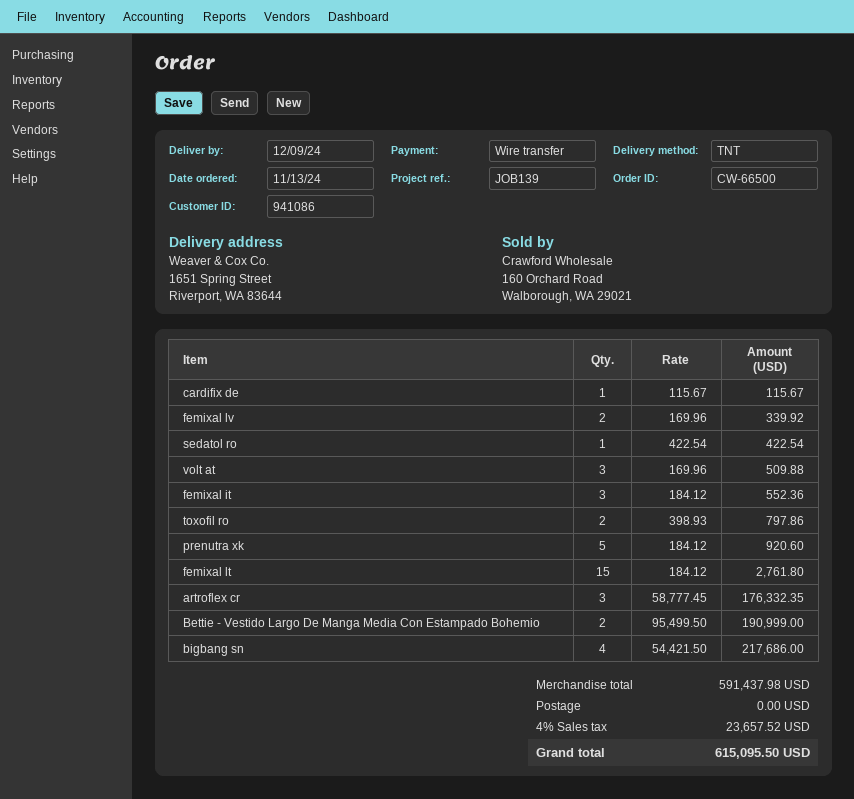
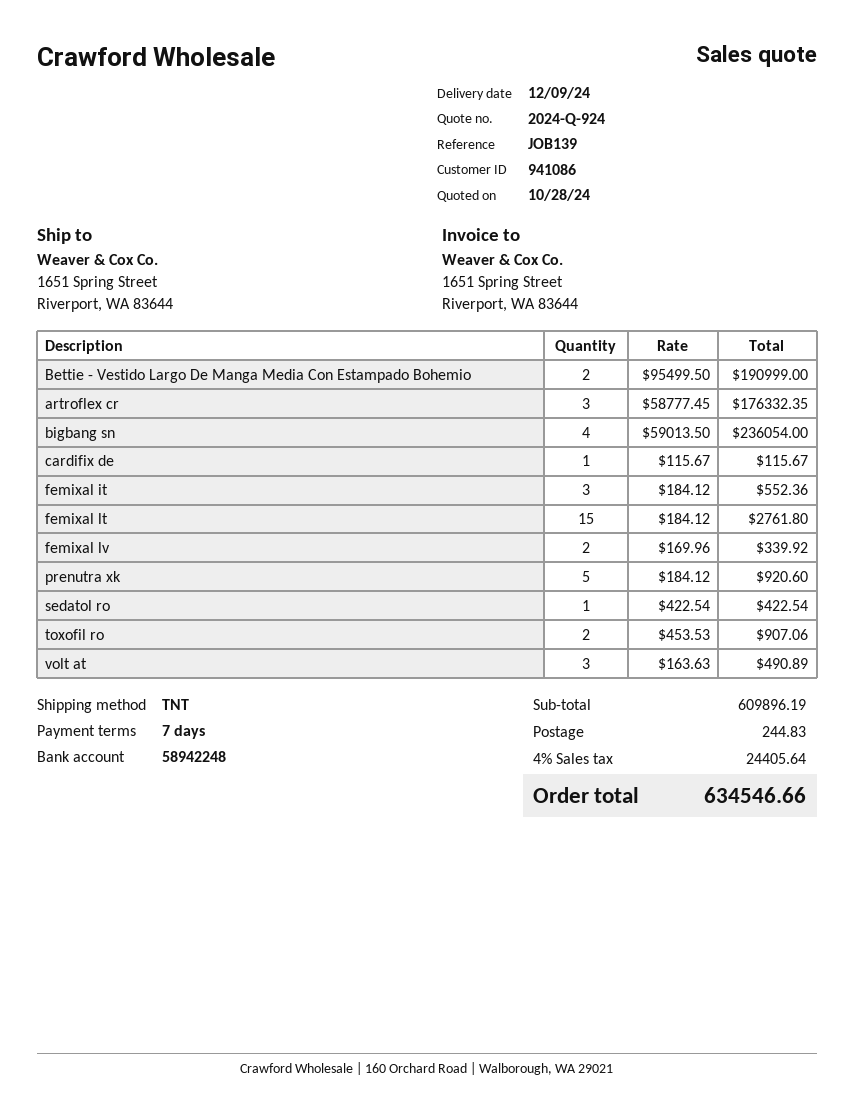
volt at: 3 x 169.96 = 509.88 -> 3 x 163.63 = 490.89
toxofil ro: 2 x 398.93 = 797.86 -> 2 x 453.53 = 907.06
bigbang sn: 4 x 54421.50 = 217686.00 -> 4 x 59013.50 = 236054.00
subtotal: 591437.98 -> 609896.19
shipping: 0.00 -> 244.83
tax: 4% = 23657.52 -> 4% = 24405.64
total: 615095.50 -> 634546.66

